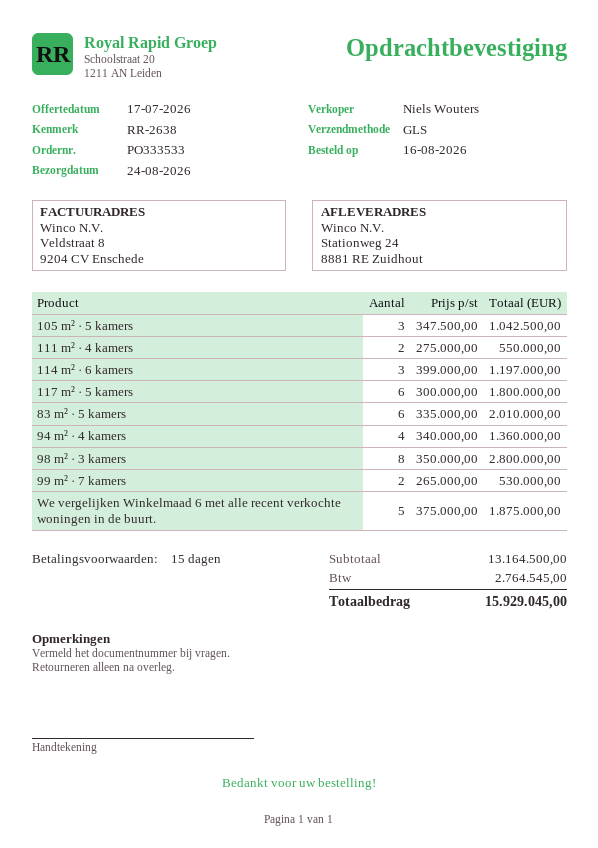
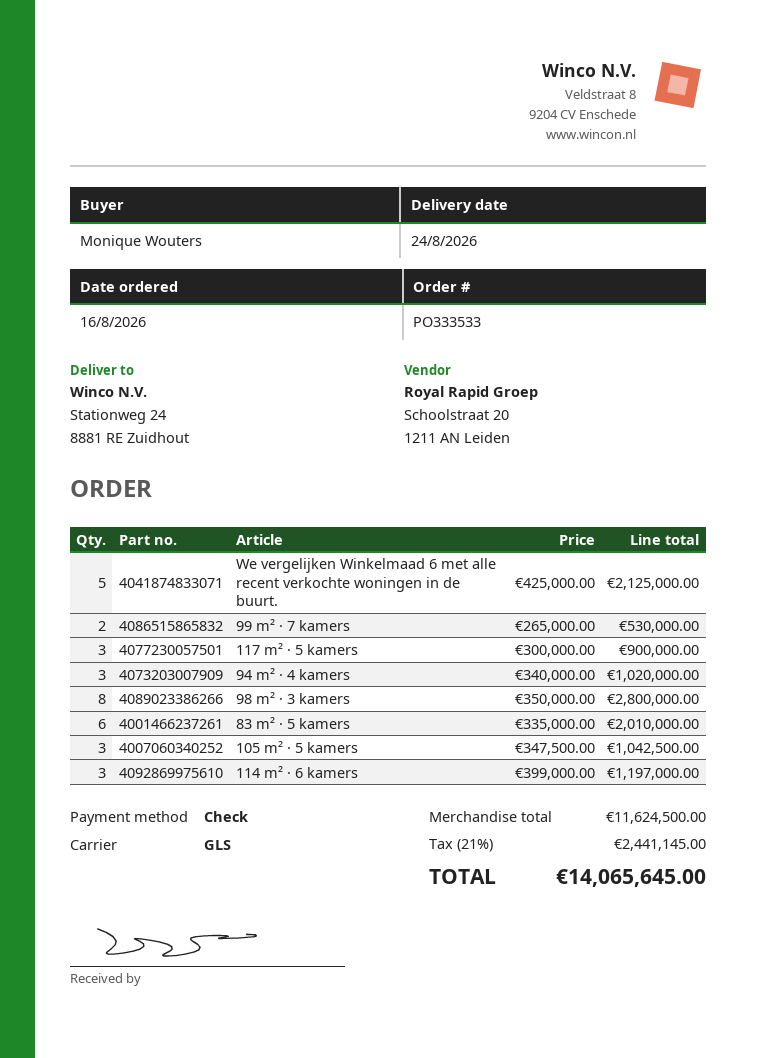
111 m² · 4 kamers: 2 x 275000.00 = 550000.00 -> none
117 m² · 5 kamers: 6 x 300000.00 = 1800000.00 -> 3 x 300000.00 = 900000.00
94 m² · 4 kamers: 4 x 340000.00 = 1360000.00 -> 3 x 340000.00 = 1020000.00
We vergelijken Winkelmaad 6 met alle recent verkochte woningen in de buurt.: 5 x 375000.00 = 1875000.00 -> 5 x 425000.00 = 2125000.00
subtotal: 13164500.00 -> 11624500.00
tax: 2764545.00 -> 2441145.00
total: 15929045.00 -> 14065645.00

